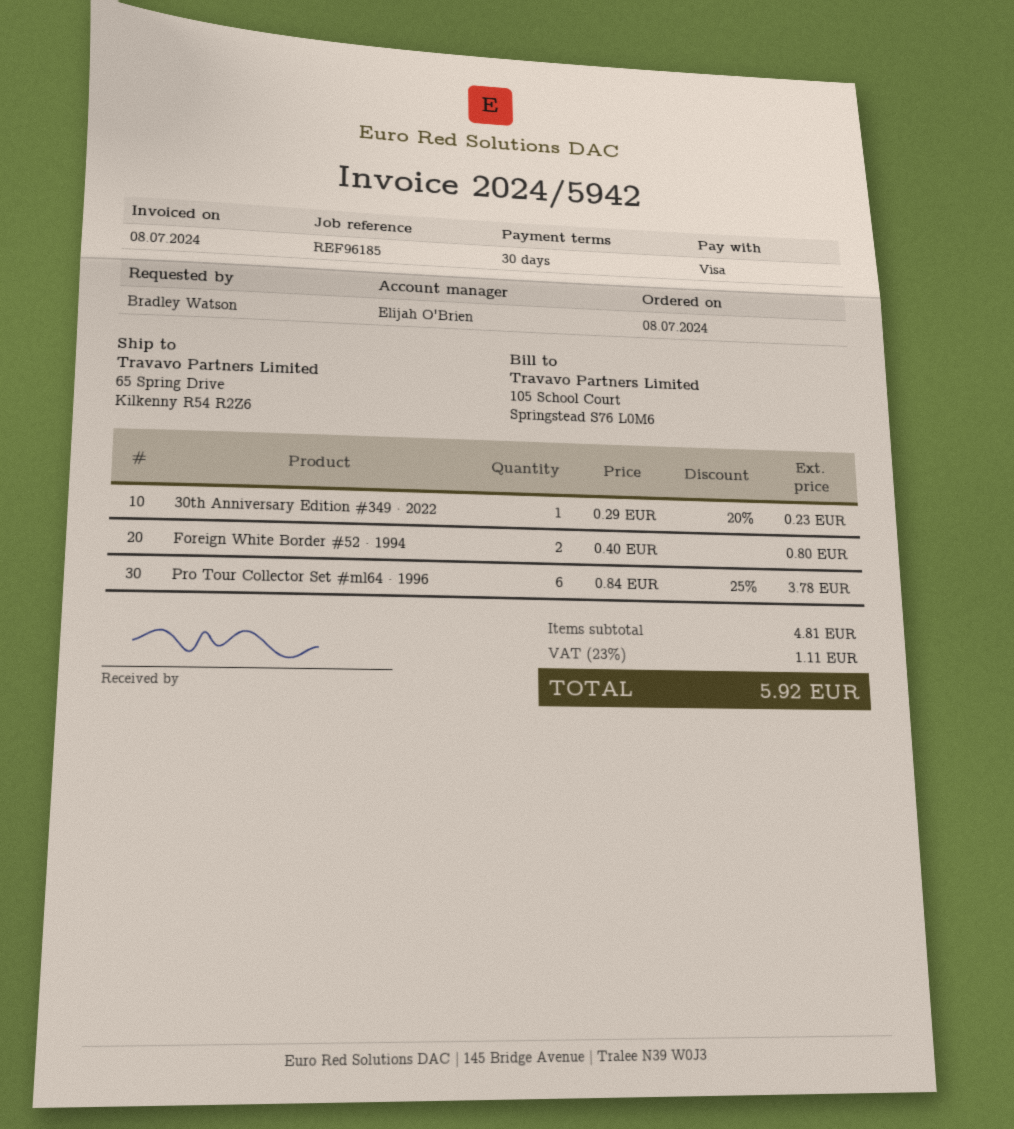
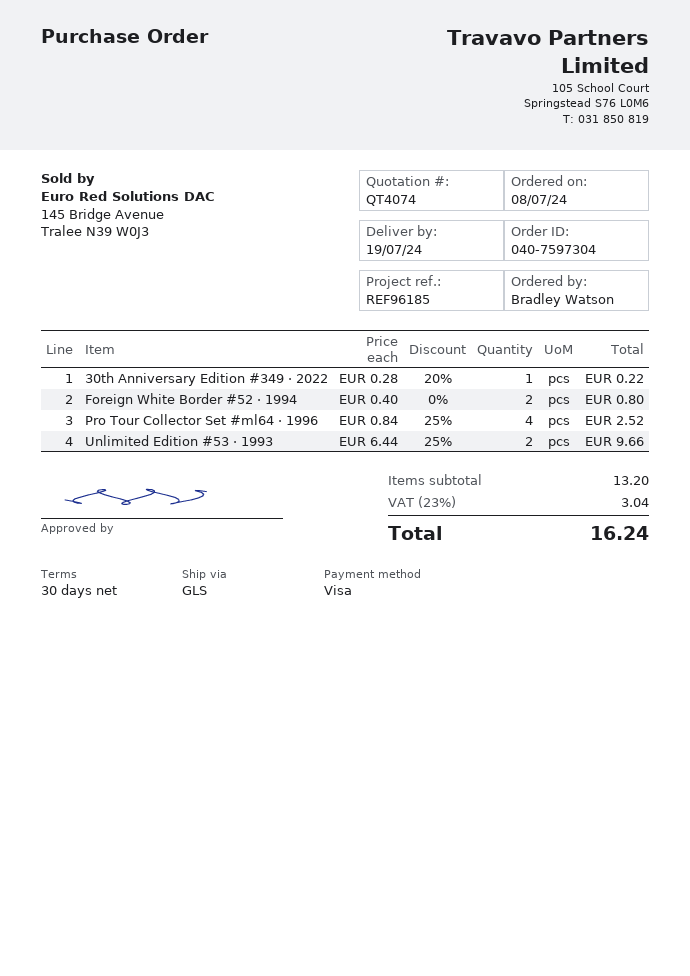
30th Anniversary Edition #349 · 2022: 1 x 0.29 - 20% = 0.23 -> 1 x 0.28 - 20% = 0.22
Pro Tour Collector Set #ml64 · 1996: 6 x 0.84 - 25% = 3.78 -> 4 x 0.84 - 25% = 2.52
Unlimited Edition #53 · 1993: none -> 2 x 6.44 - 25% = 9.66
subtotal: 4.81 -> 13.20
tax: 23% = 1.11 -> 23% = 3.04
total: 5.92 -> 16.24

